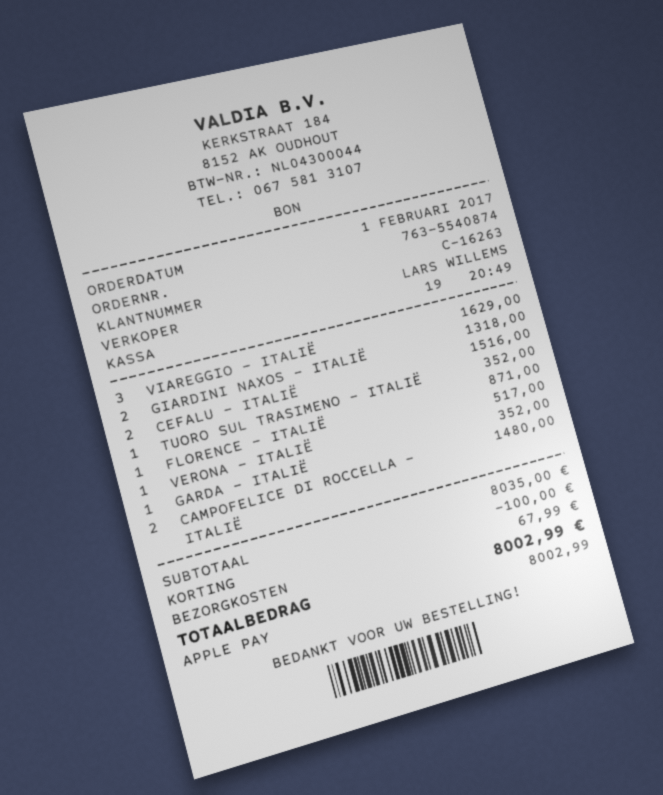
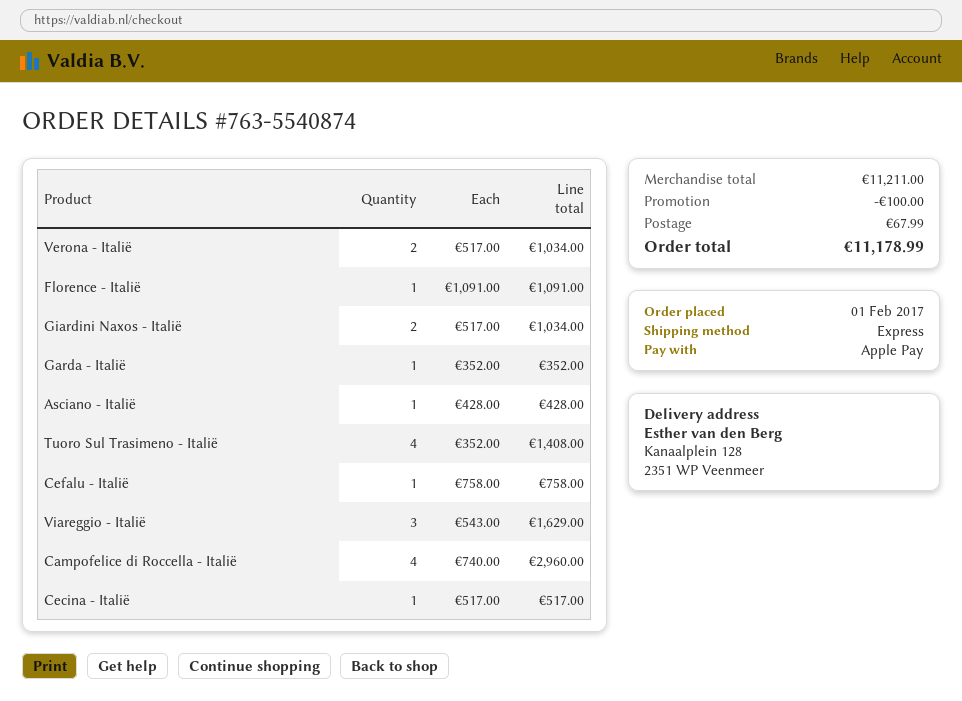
GIARDINI NAXOS - ITALIË: 2 for 1318.00 -> 2 for 1034.00
CEFALU - ITALIË: 2 for 1516.00 -> 1 for 758.00
TUORO SUL TRASIMENO - ITALIË: 1 for 352.00 -> 4 for 1408.00
FLORENCE - ITALIË: 1 for 871.00 -> 1 for 1091.00
VERONA - ITALIË: 1 for 517.00 -> 2 for 1034.00
CAMPOFELICE DI ROCCELLA - ITALIË: 2 for 1480.00 -> 4 for 2960.00
Asciano - Italië: none -> 1 for 428.00
Cecina - Italië: none -> 1 for 517.00
subtotal: 8035.00 -> 11211.00
total: 8002.99 -> 11178.99

